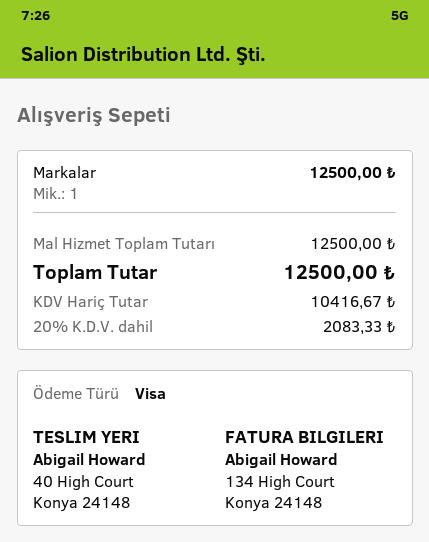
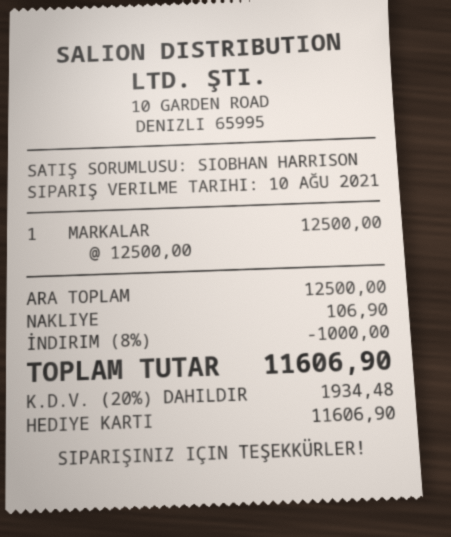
payment method: Visa -> gift card
discount: none -> 8% = 1000.00
shipping: none -> 106.90
tax: 20% = 2083.33 -> 20% = 1934.48
total: 12500.00 -> 11606.90

